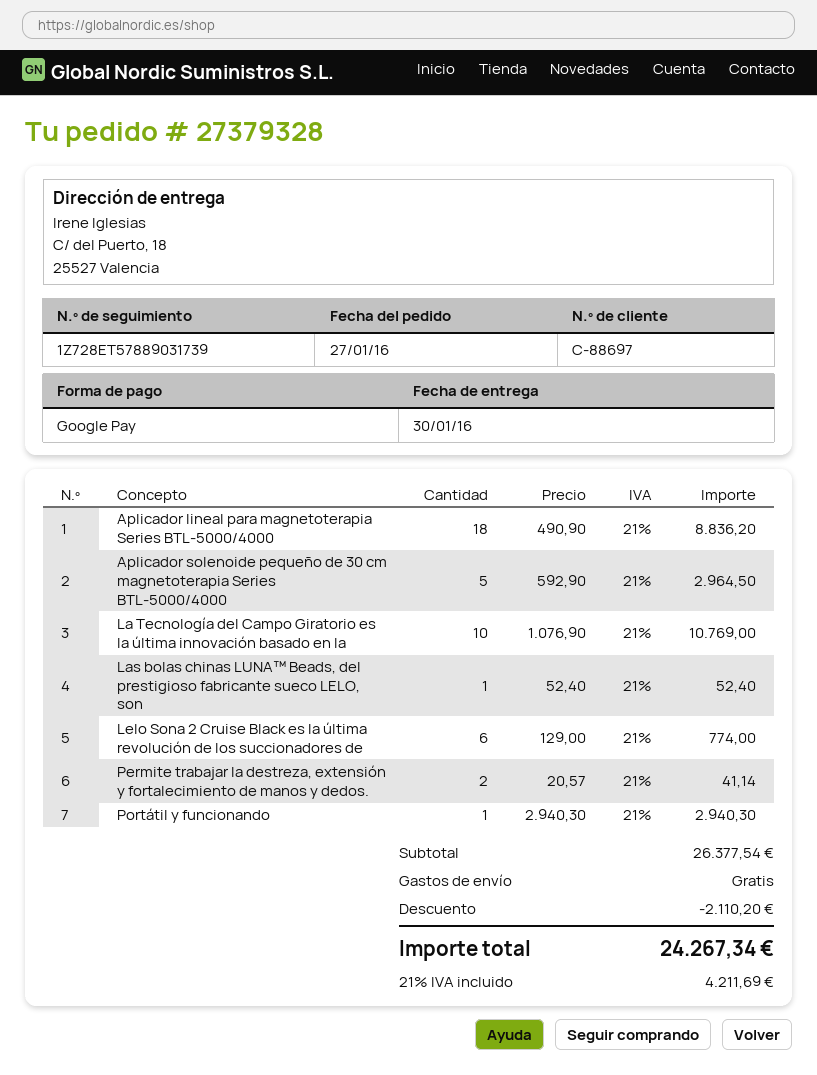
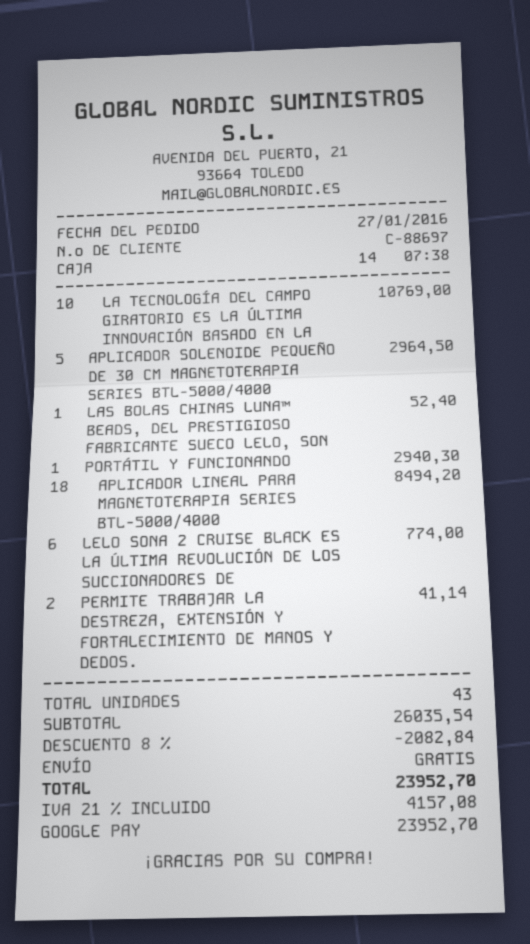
Aplicador lineal para magnetoterapia Series BTL-5000/4000: 18 for 8836.20 -> 18 for 8494.20
subtotal: 26377.54 -> 26035.54
discount: 2110.20 -> 2082.84
tax: 21% = 4211.69 -> 21% = 4157.08
total: 24267.34 -> 23952.70

